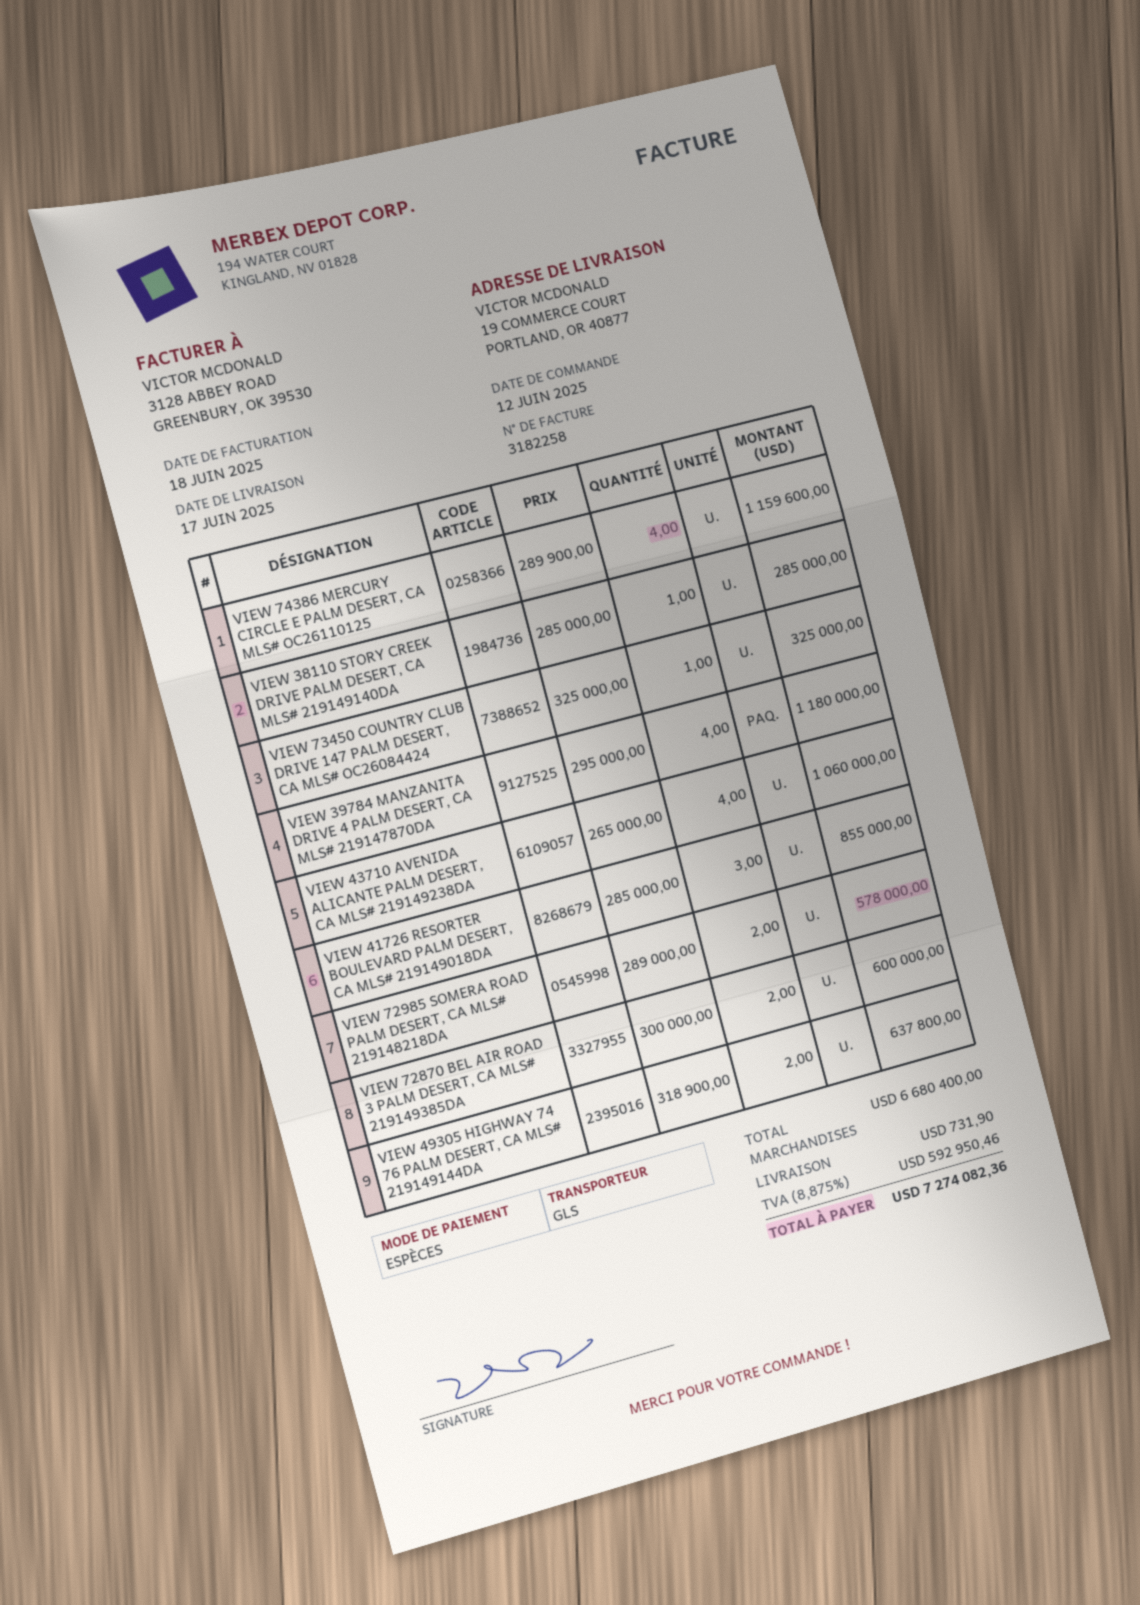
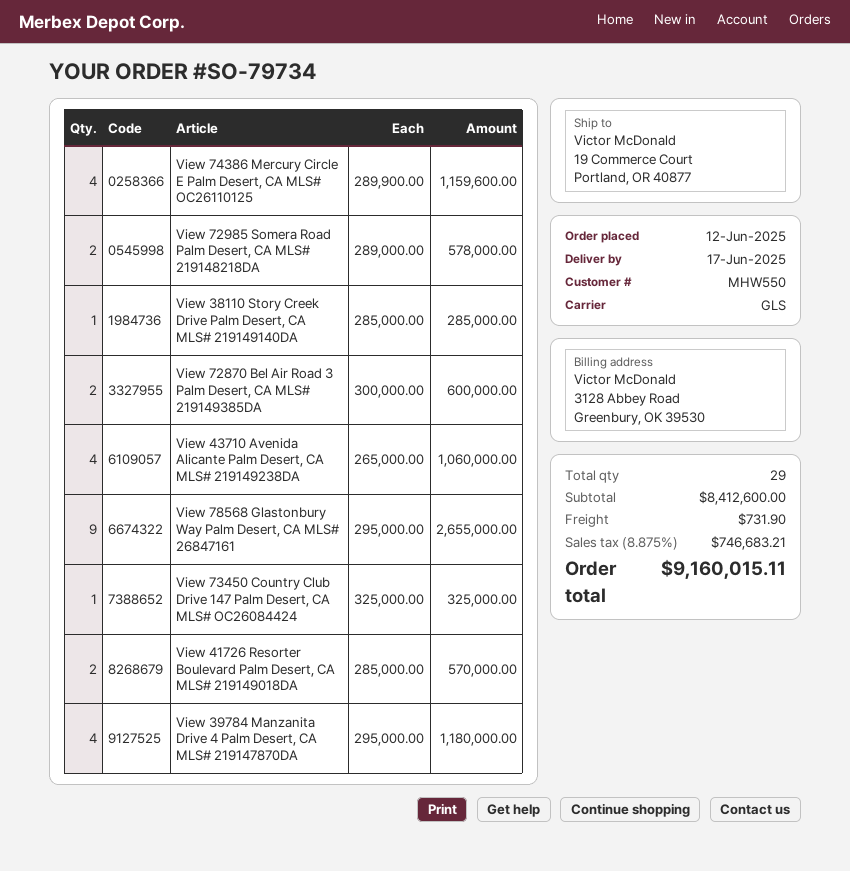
VIEW 41726 RESORTER BOULEVARD PALM DESERT, CA MLS# 219149018DA: 3 x 285000.00 = 855000.00 -> 2 x 285000.00 = 570000.00
VIEW 49305 HIGHWAY 74 76 PALM DESERT, CA MLS# 219149144DA: 2 x 318900.00 = 637800.00 -> none
View 78568 Glastonbury Way Palm Desert, CA MLS# 26847161: none -> 9 x 295000.00 = 2655000.00
subtotal: 6680400.00 -> 8412600.00
tax: 8.875% = 592950.46 -> 8.875% = 746683.21
total: 7274082.36 -> 9160015.11

